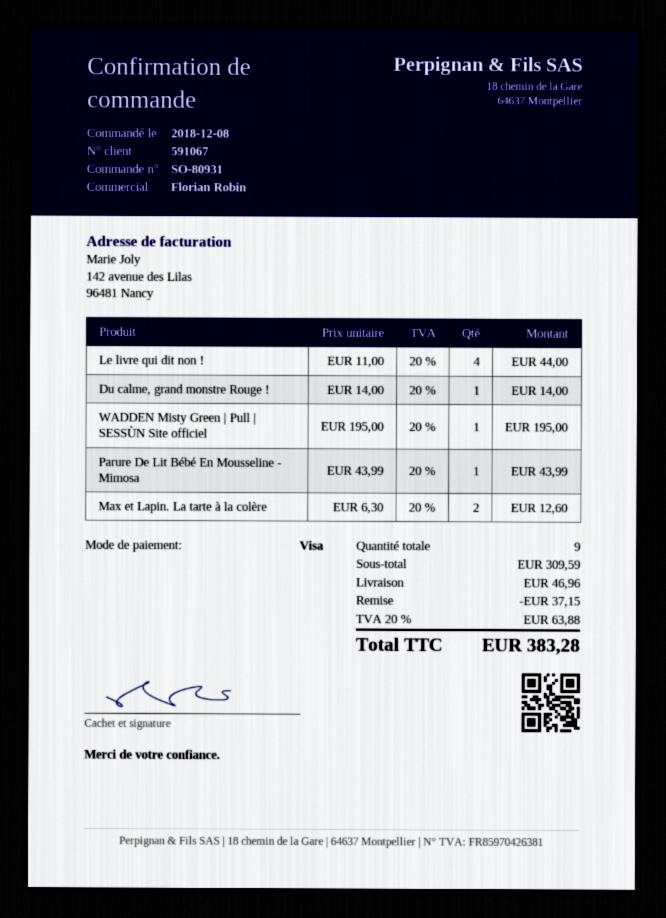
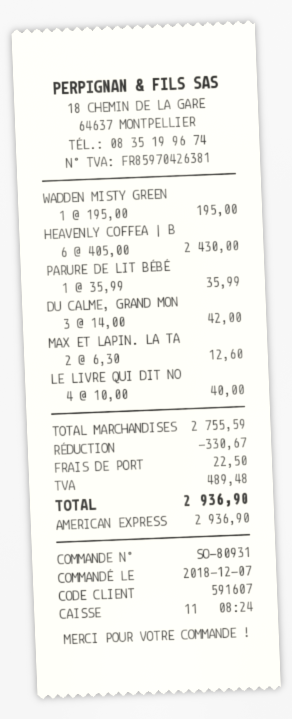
order date: 2018-12-08 -> 2018-12-07
customer number: 591067 -> 591607
payment method: Visa -> American Express
Le livre qui dit non !: 4 x 11.00 = 44.00 -> 4 x 10.00 = 40.00
Du calme, grand monstre Rouge !: 1 x 14.00 = 14.00 -> 3 x 14.00 = 42.00
Parure De Lit Bébé En Mousseline - Mimosa: 1 x 43.99 = 43.99 -> 1 x 35.99 = 35.99
HEAVENLY COFFEA | B: none -> 6 x 405.00 = 2430.00
subtotal: 309.59 -> 2755.59
discount: 37.15 -> 330.67
shipping: 46.96 -> 22.50
tax: 63.88 -> 489.48
total: 383.28 -> 2936.90

